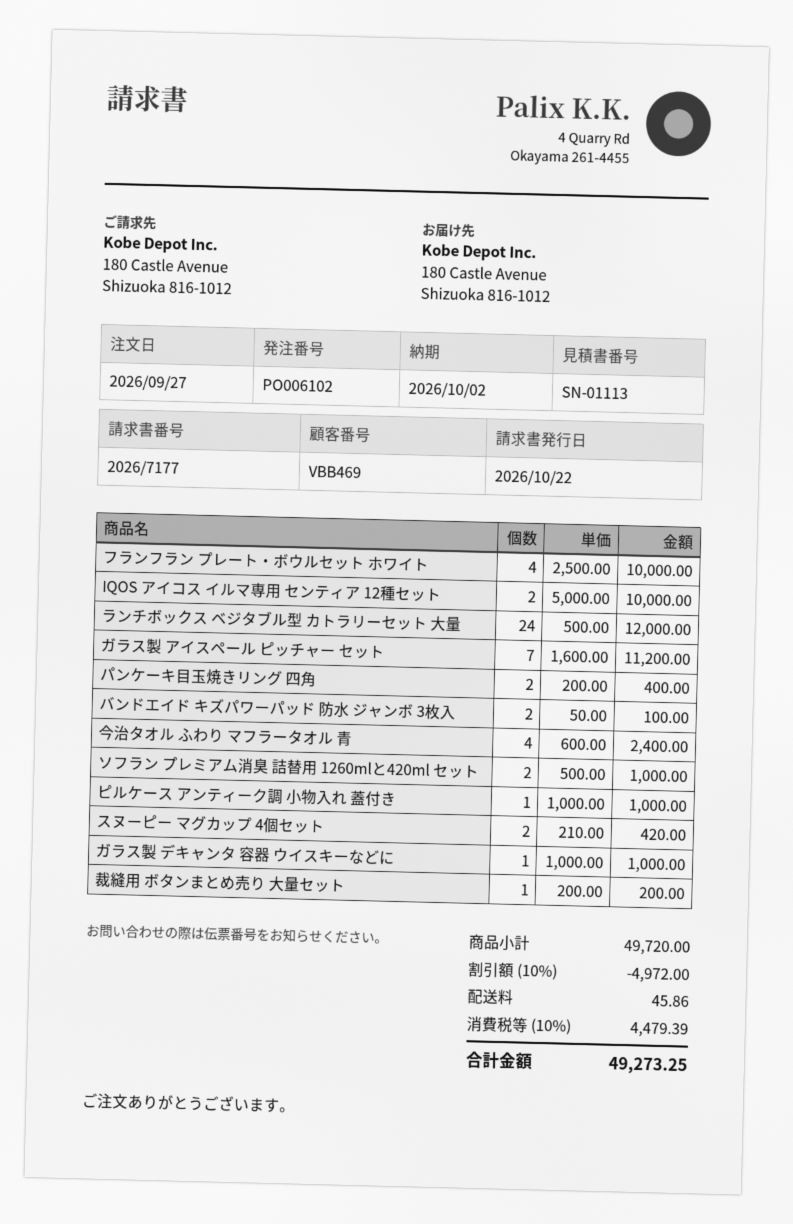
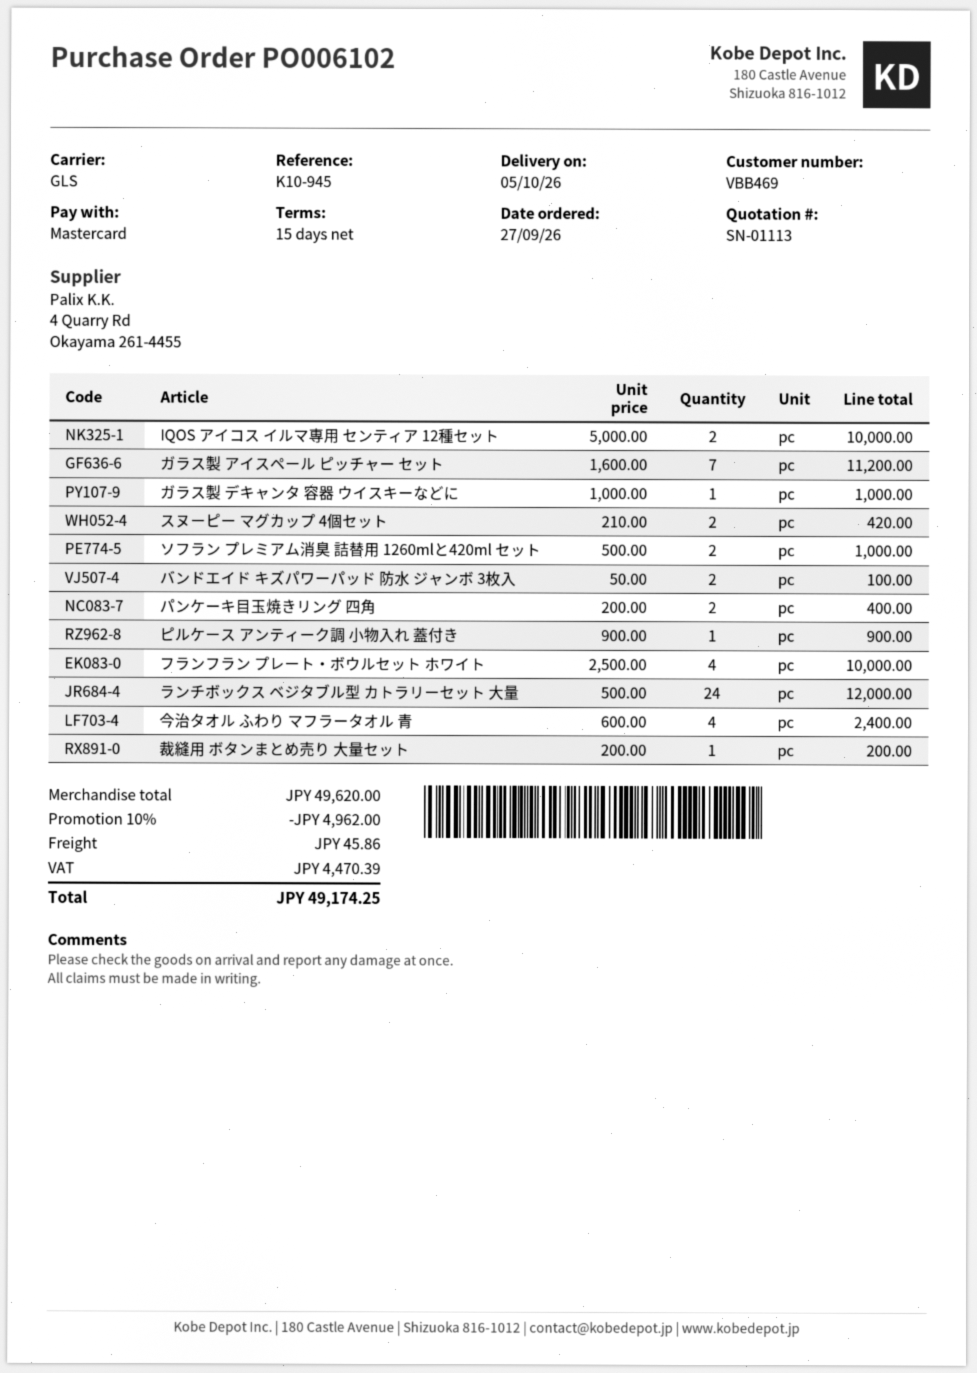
delivery date: 2026-10-02 -> 2026-10-05
ピルケース アンティーク調 小物入れ 蓋付き: 1 x 1000.00 = 1000.00 -> 1 x 900.00 = 900.00
subtotal: 49720.00 -> 49620.00
discount: 10% = 4972.00 -> 10% = 4962.00
tax: 4479.39 -> 4470.39
total: 49273.25 -> 49174.25

